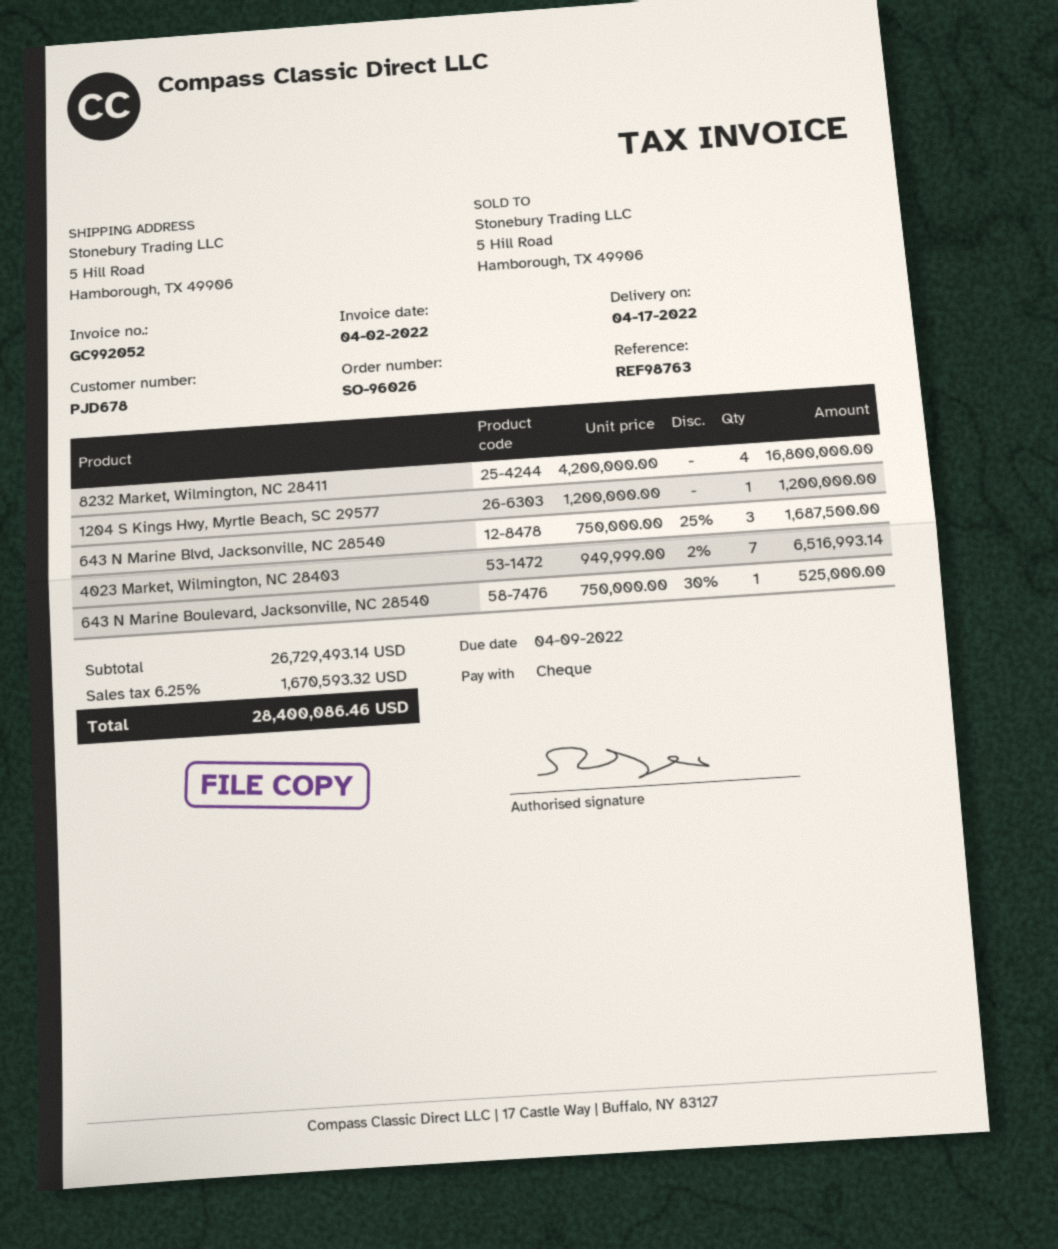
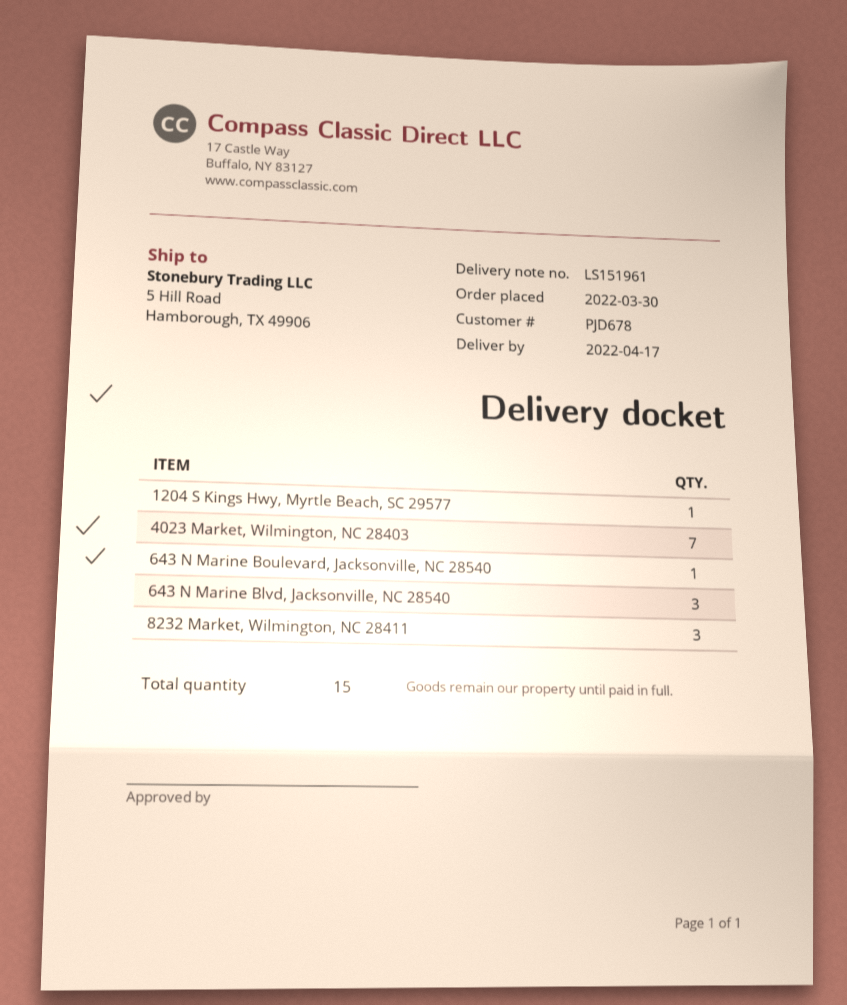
8232 Market, Wilmington, NC 28411: 4 -> 3

